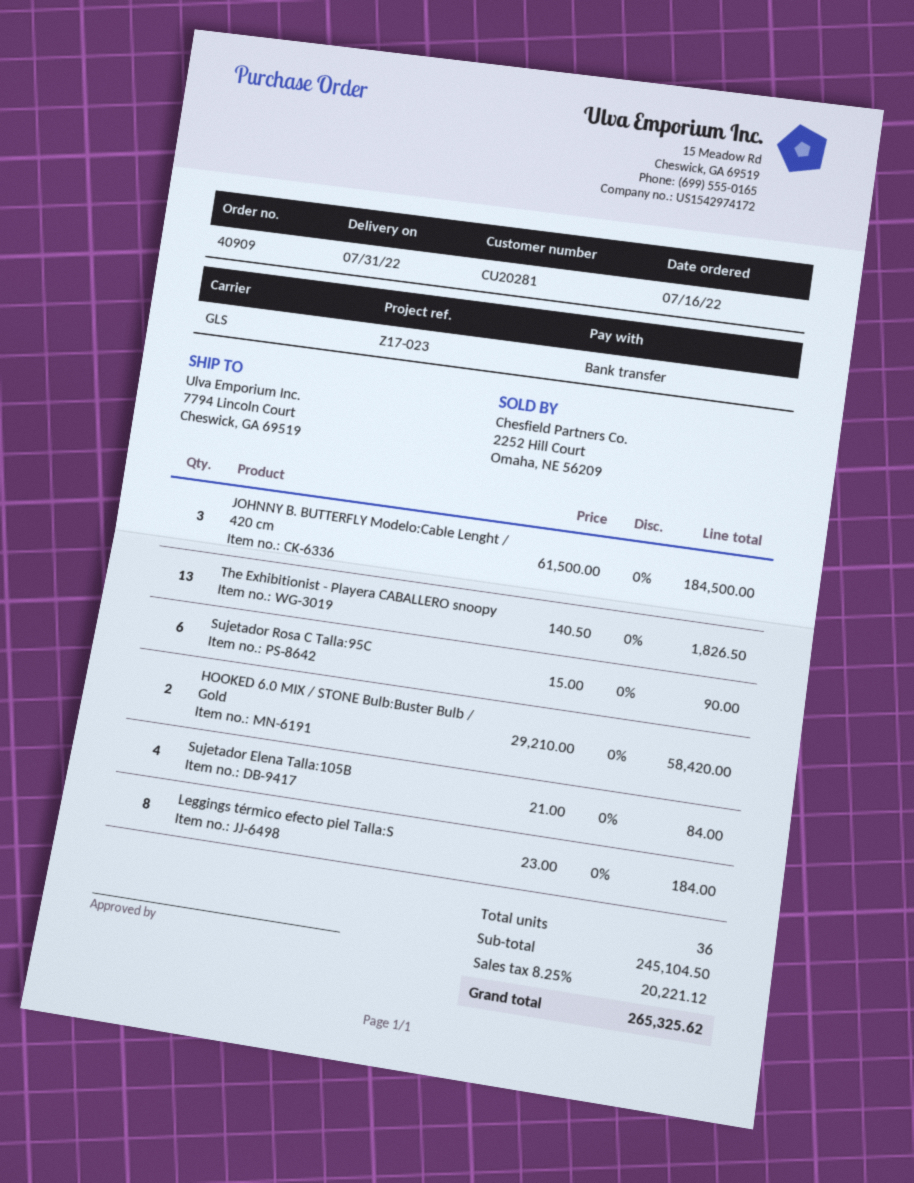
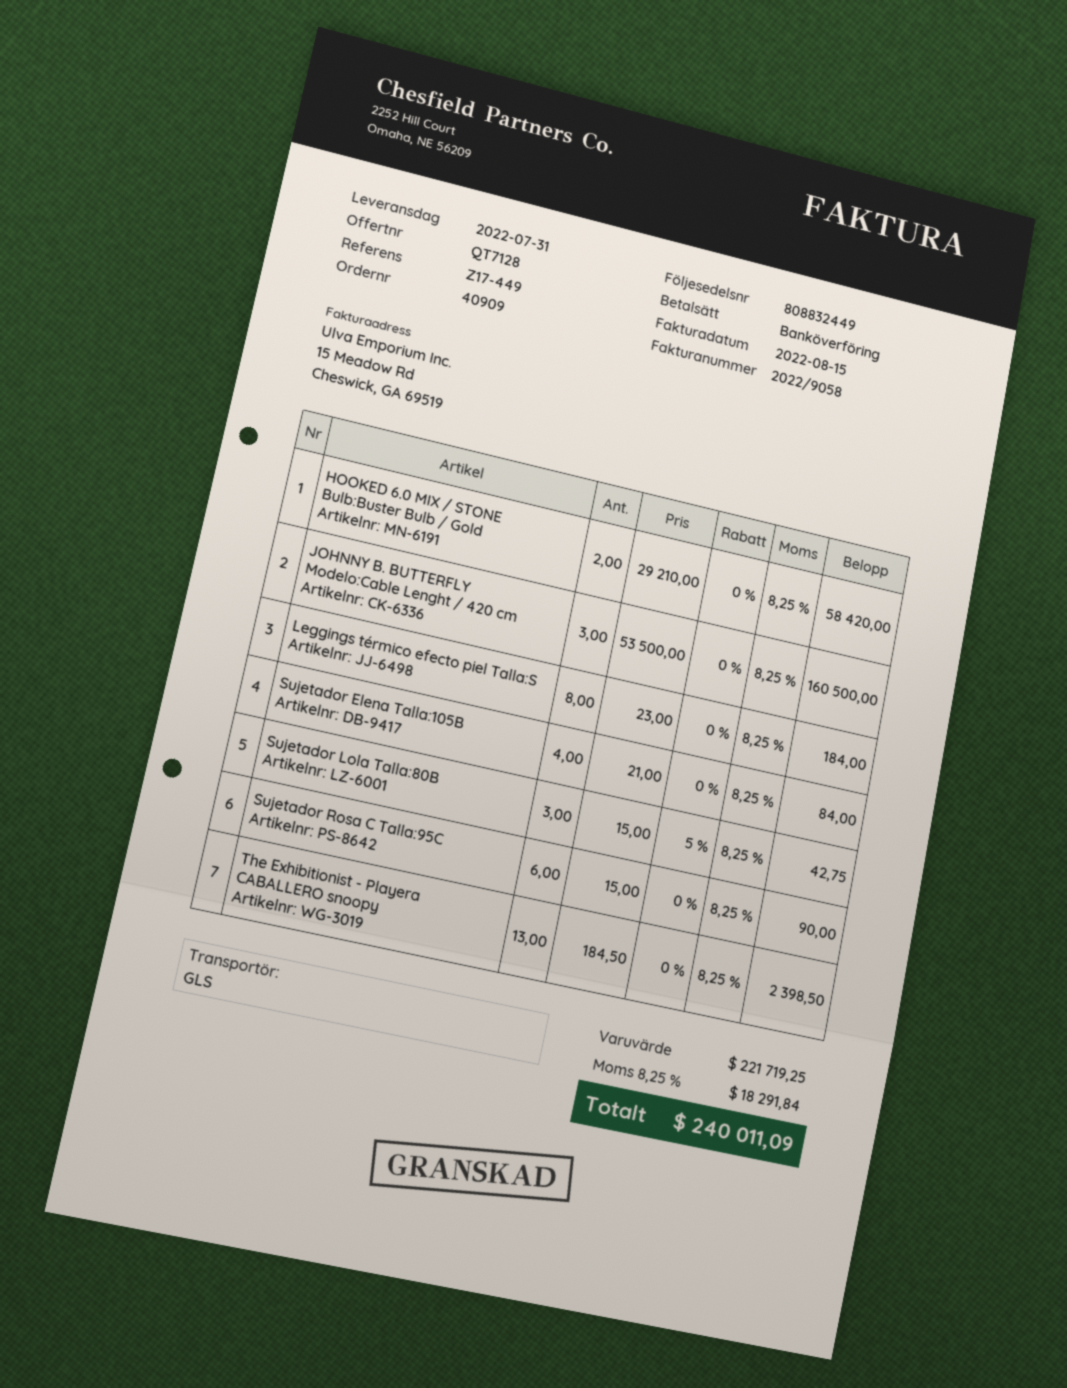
reference: Z17-023 -> Z17-449
JOHNNY B. BUTTERFLY Modelo:Cable Lenght / 420 cm: 3 x 61500.00 = 184500.00 -> 3 x 53500.00 = 160500.00
The Exhibitionist - Playera CABALLERO snoopy: 13 x 140.50 = 1826.50 -> 13 x 184.50 = 2398.50
Sujetador Lola Talla:80B: none -> 3 x 15.00 - 5% = 42.75
subtotal: 245104.50 -> 221719.25
tax: 8.25% = 20221.12 -> 8.25% = 18291.84
total: 265325.62 -> 240011.09

